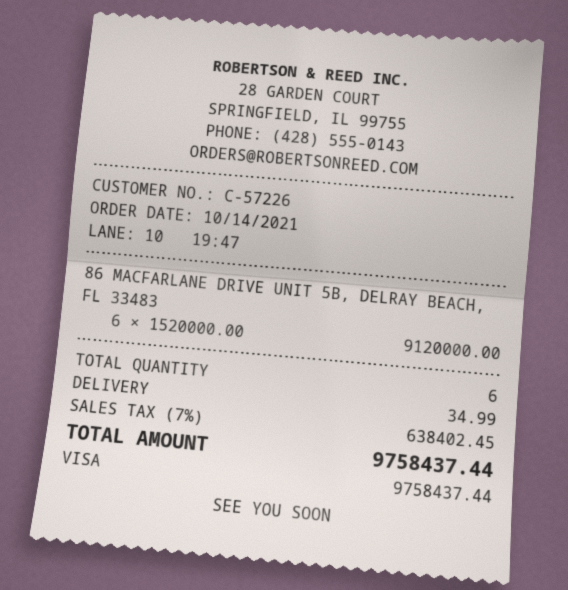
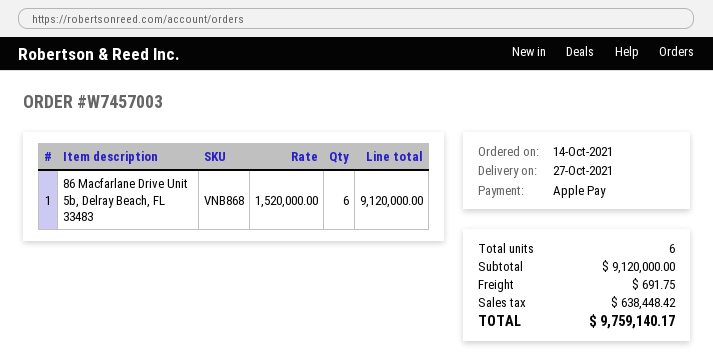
payment method: Visa -> Apple Pay
shipping: 34.99 -> 691.75
tax: 638402.45 -> 638448.42
total: 9758437.44 -> 9759140.17

